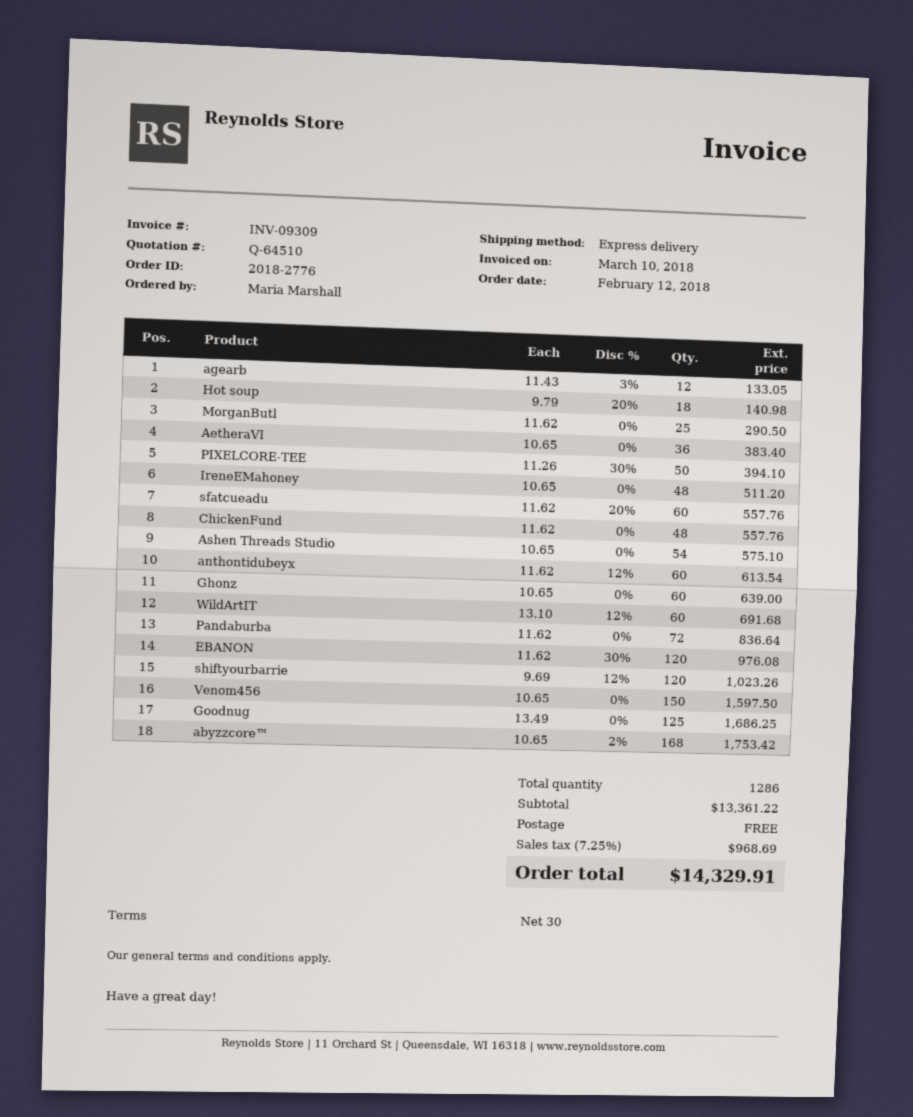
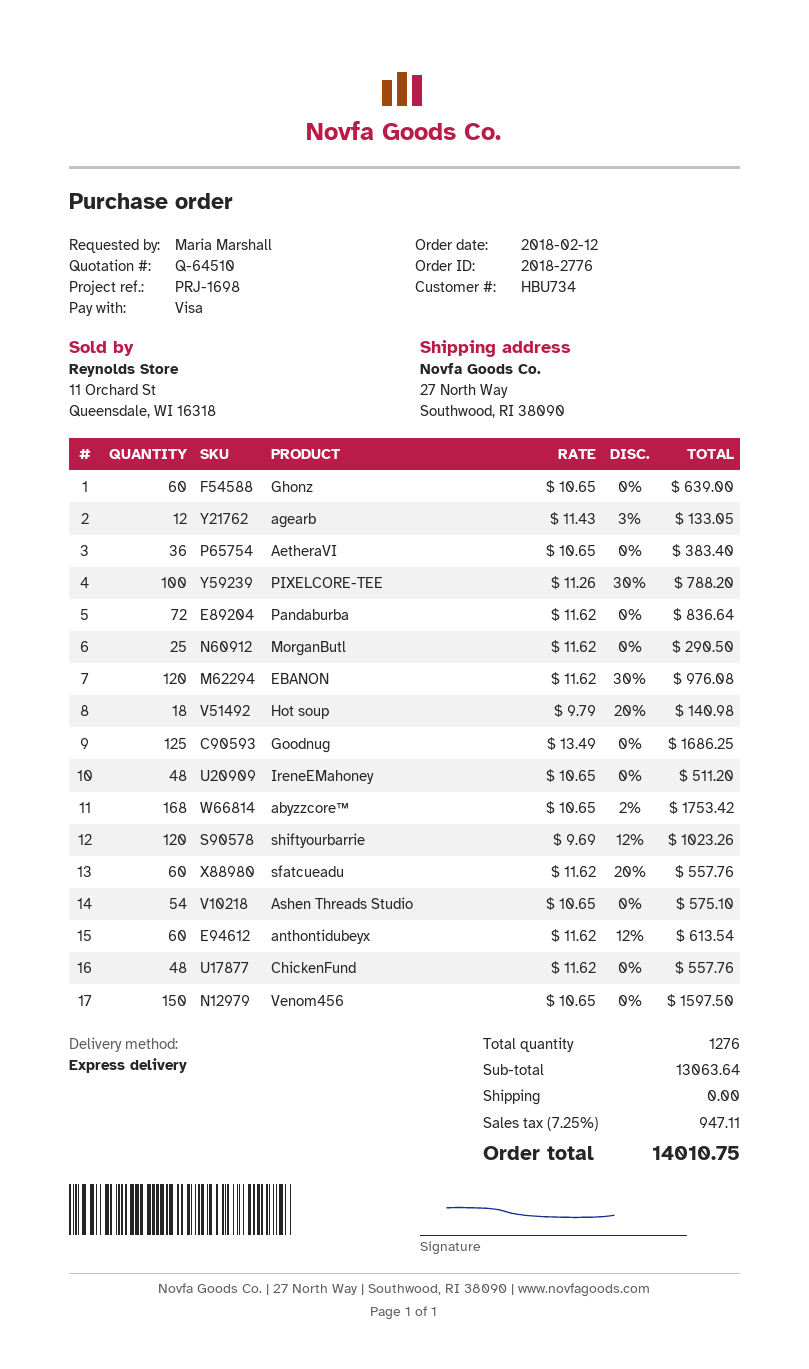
PIXELCORE-TEE: 50 x 11.26 - 30% = 394.10 -> 100 x 11.26 - 30% = 788.20
WildArtIT: 60 x 13.10 - 12% = 691.68 -> none
total quantity: 1286 -> 1276
subtotal: 13361.22 -> 13063.64
tax: 7.25% = 968.69 -> 7.25% = 947.11
total: 14329.91 -> 14010.75

